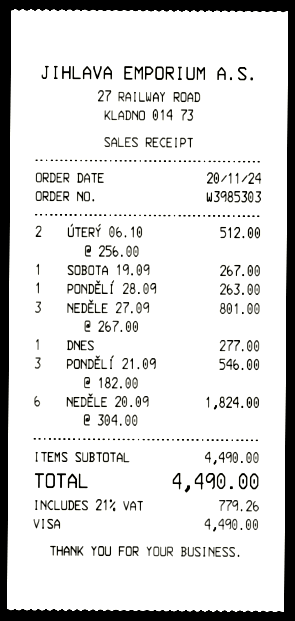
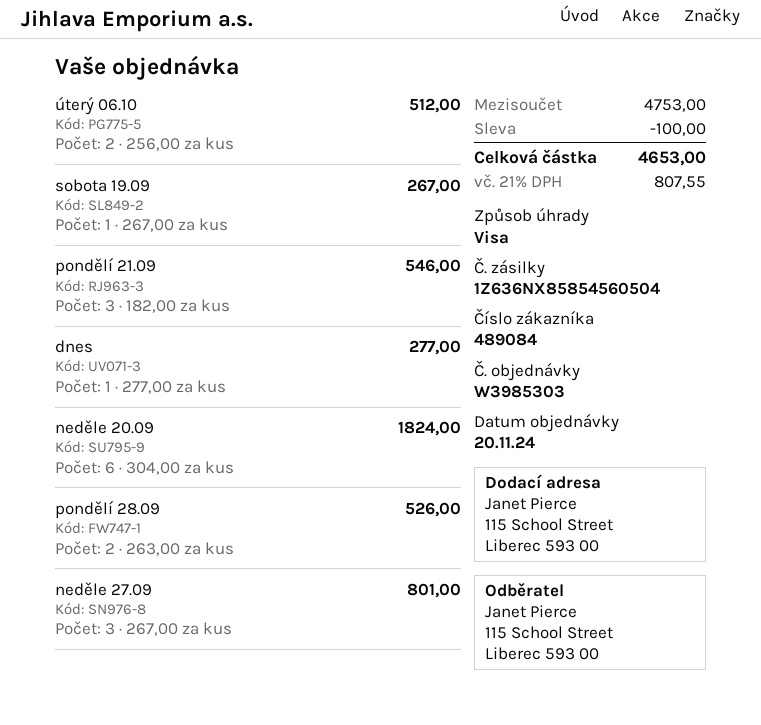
PONDĚLÍ 28.09: 1 x 263.00 = 263.00 -> 2 x 263.00 = 526.00
subtotal: 4490.00 -> 4753.00
discount: none -> 100.00
tax: 21% = 779.26 -> 21% = 807.55
total: 4490.00 -> 4653.00

